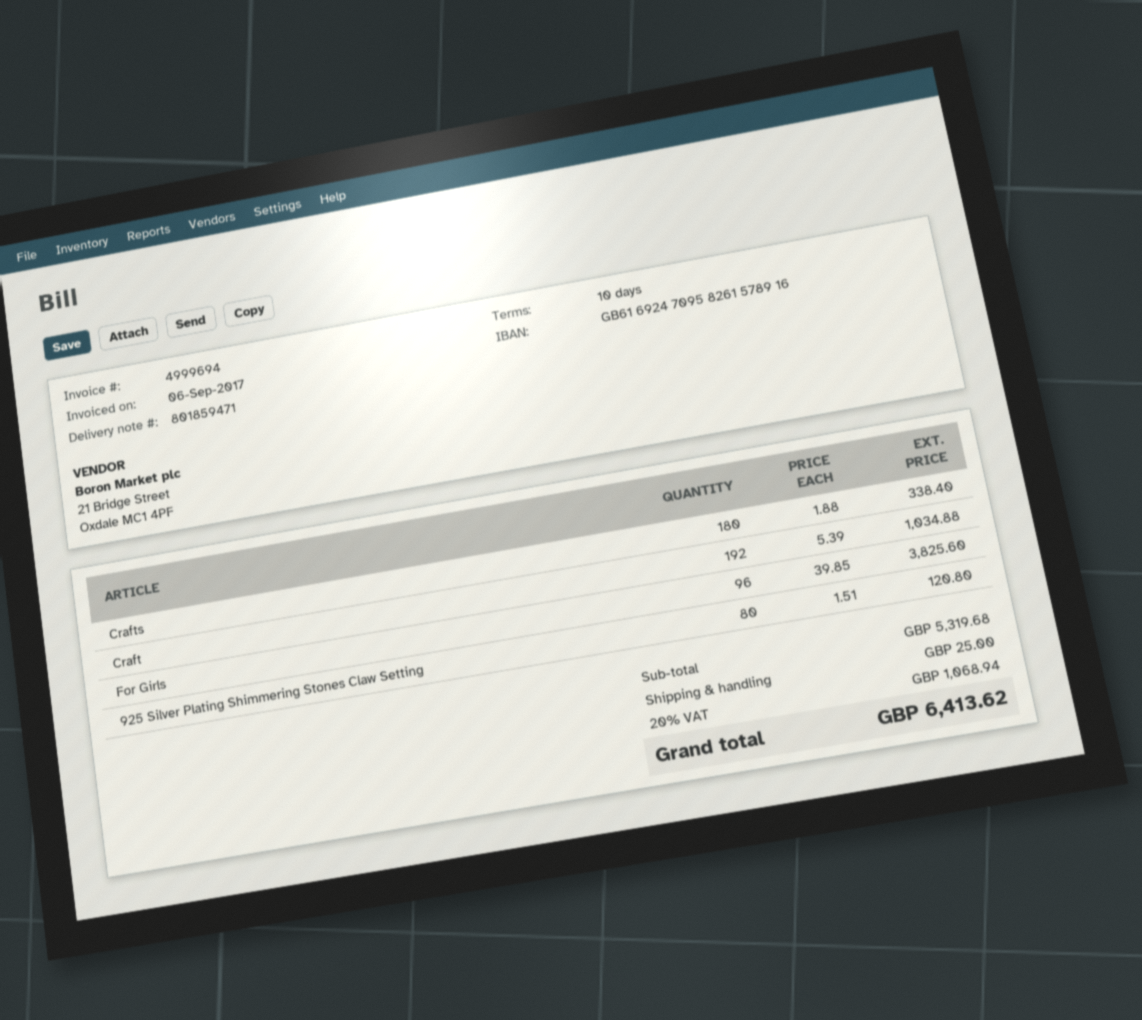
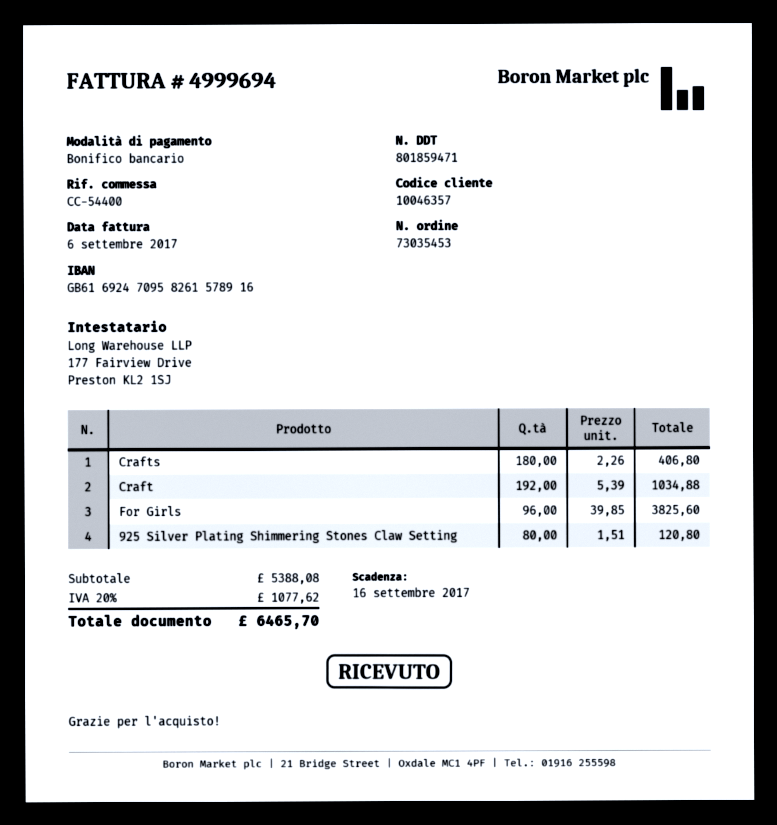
Crafts: 180 x 1.88 = 338.40 -> 180 x 2.26 = 406.80
subtotal: 5319.68 -> 5388.08
shipping: 25.00 -> none
tax: 20% = 1068.94 -> 20% = 1077.62
total: 6413.62 -> 6465.70

